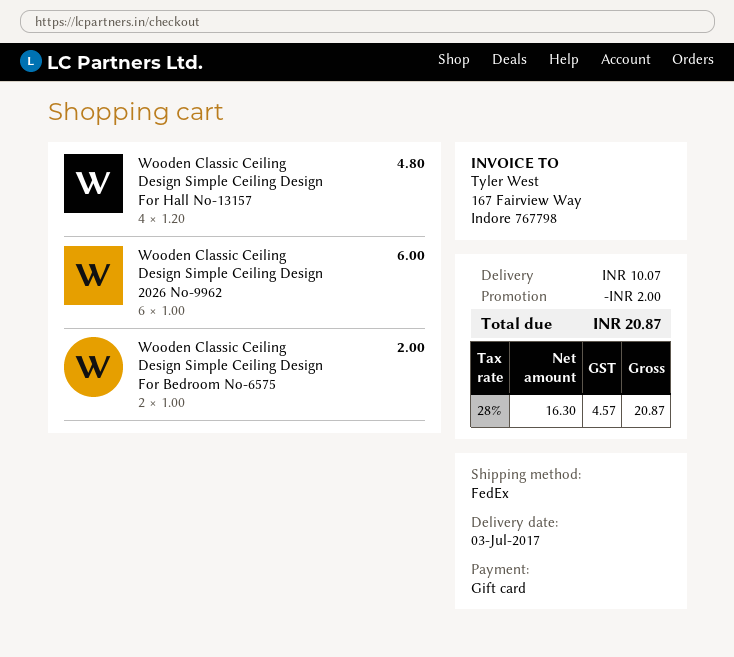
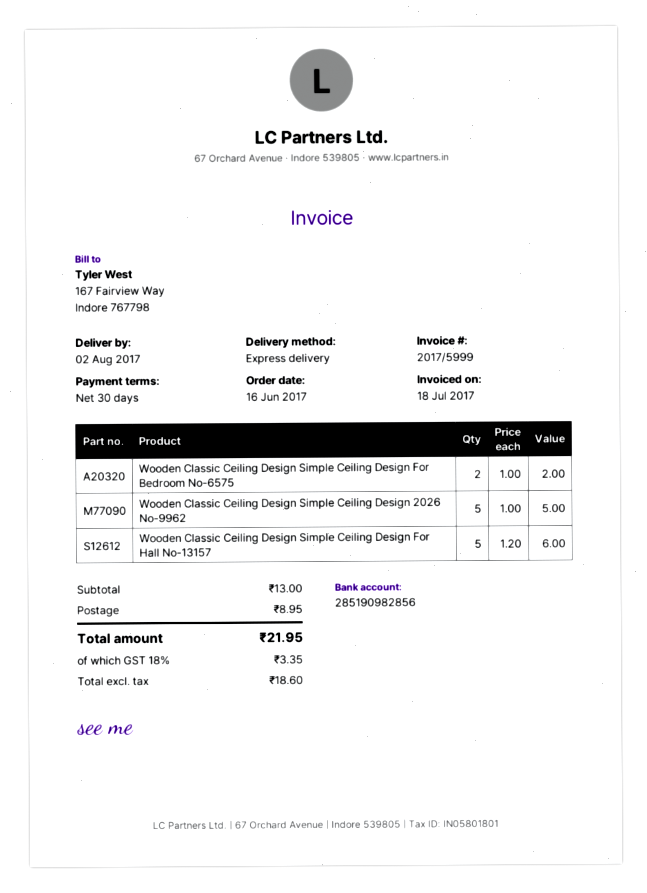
delivery date: 2017-07-03 -> 2017-08-02
shipping method: FedEx -> express
Wooden Classic Ceiling Design Simple Ceiling Design For Hall No-13157: 4 x 1.20 = 4.80 -> 5 x 1.20 = 6.00
Wooden Classic Ceiling Design Simple Ceiling Design 2026 No-9962: 6 x 1.00 = 6.00 -> 5 x 1.00 = 5.00
discount: 2.00 -> none
shipping: 10.07 -> 8.95
net: 16.30 -> 18.60
tax: 28% = 4.57 -> 18% = 3.35
total: 20.87 -> 21.95

